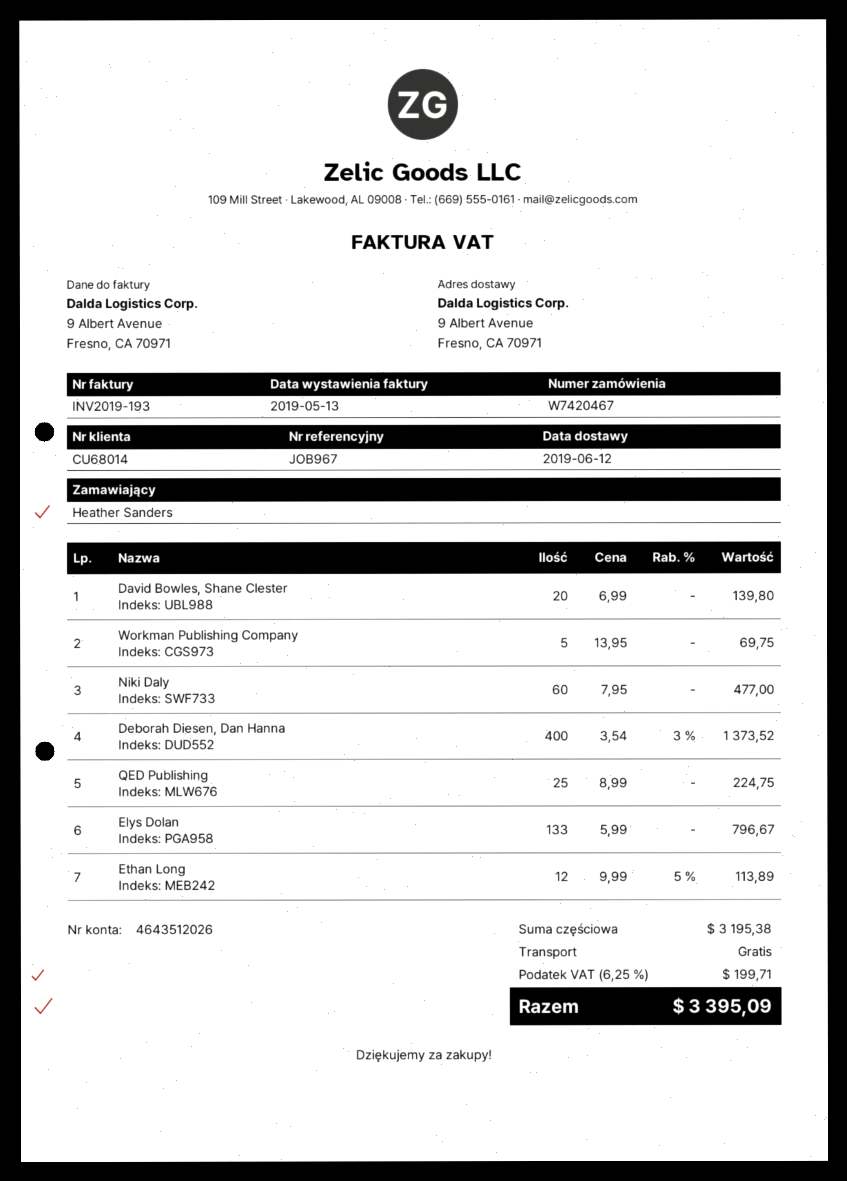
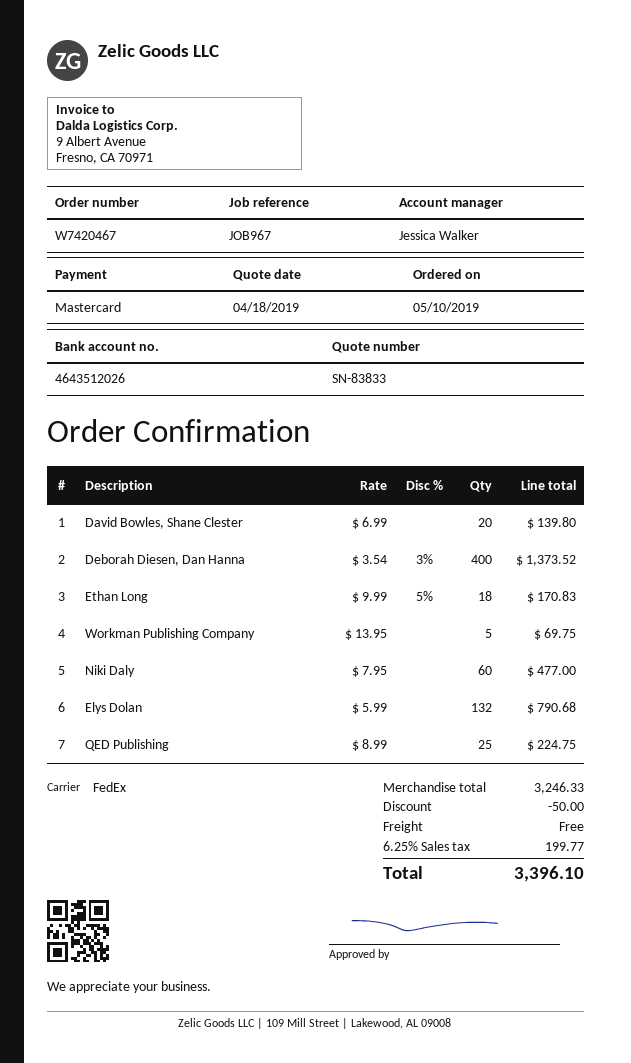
Elys Dolan: 133 x 5.99 = 796.67 -> 132 x 5.99 = 790.68
Ethan Long: 12 x 9.99 - 5% = 113.89 -> 18 x 9.99 - 5% = 170.83
subtotal: 3195.38 -> 3246.33
discount: none -> 50.00
tax: 6.25% = 199.71 -> 6.25% = 199.77
total: 3395.09 -> 3396.10

